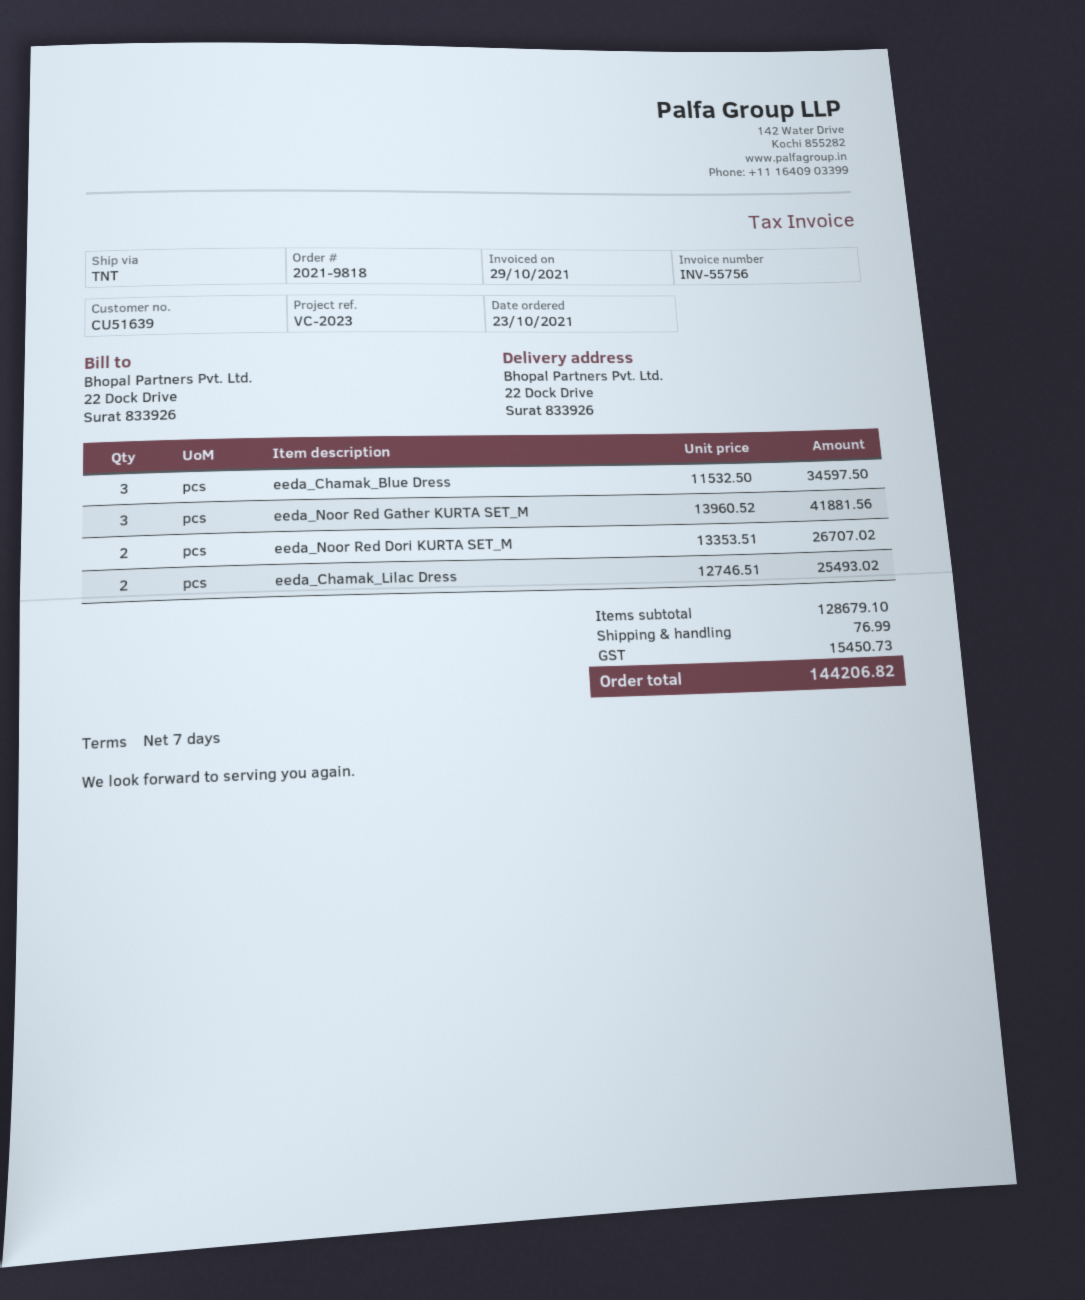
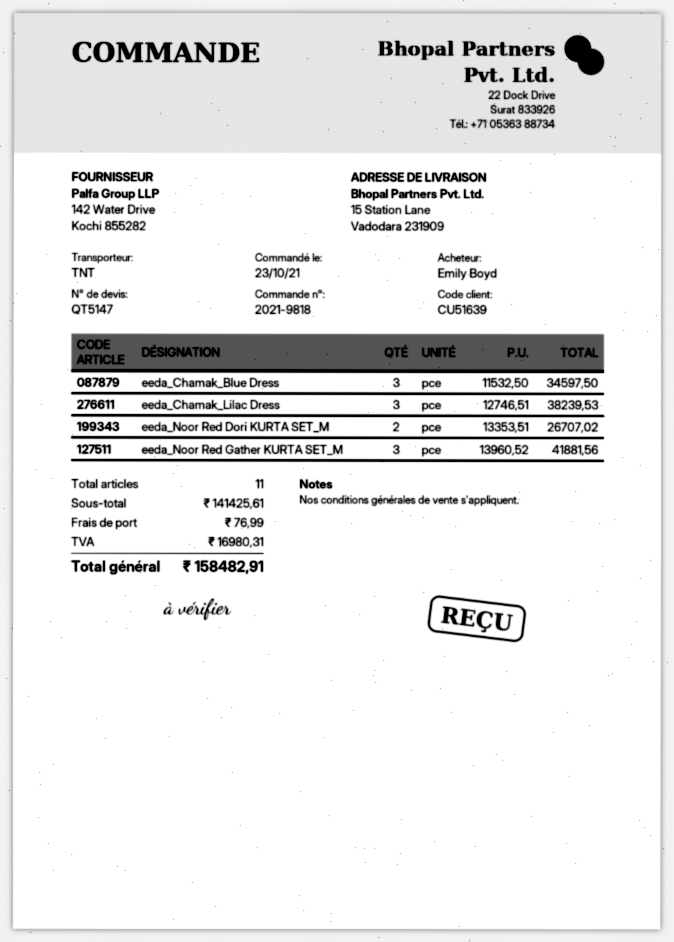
ship to: 22 Dock Drive, Surat 833926 -> 15 Station Lane, Vadodara 231909
eeda_Chamak_Lilac Dress: 2 x 12746.51 = 25493.02 -> 3 x 12746.51 = 38239.53
subtotal: 128679.10 -> 141425.61
tax: 15450.73 -> 16980.31
total: 144206.82 -> 158482.91

